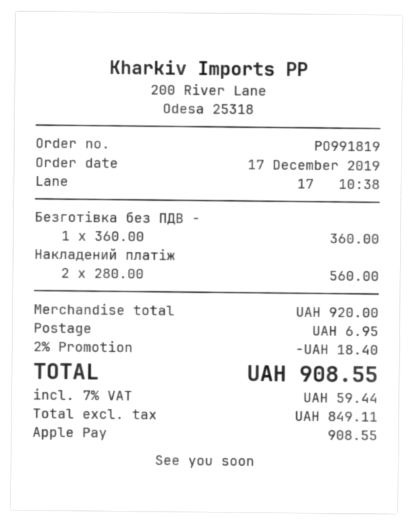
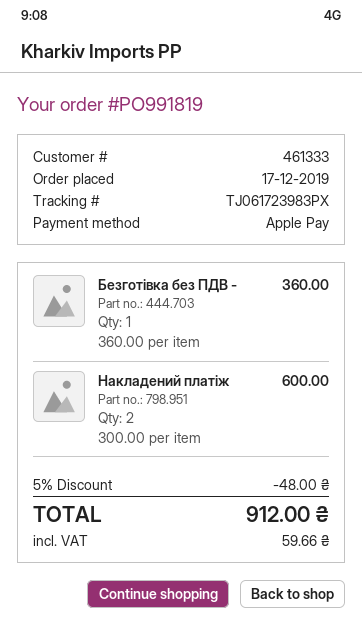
Накладений платіж: 2 x 280.00 = 560.00 -> 2 x 300.00 = 600.00
discount: 2% = 18.40 -> 5% = 48.00
shipping: 6.95 -> none
tax: 59.44 -> 59.66
total: 908.55 -> 912.00

